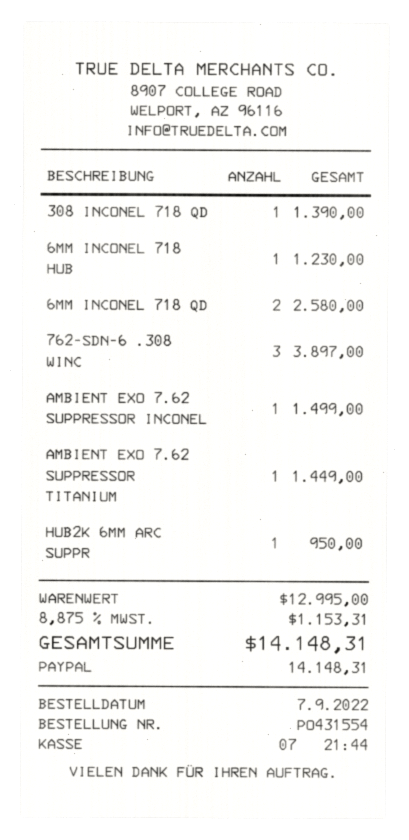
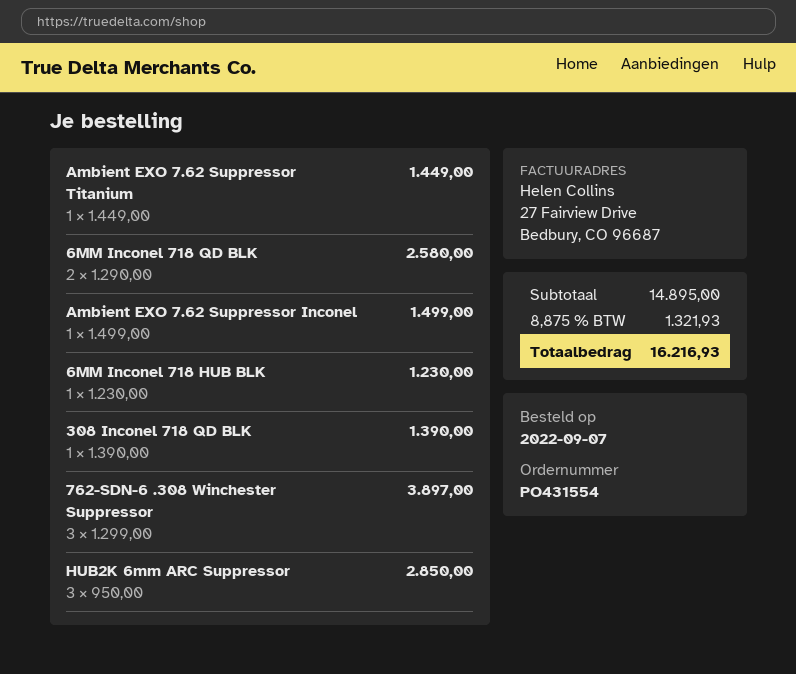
HUB2K 6MM ARC SUPPR: 1 for 950.00 -> 3 for 2850.00
subtotal: 12995.00 -> 14895.00
tax: 8.875% = 1153.31 -> 8.875% = 1321.93
total: 14148.31 -> 16216.93

